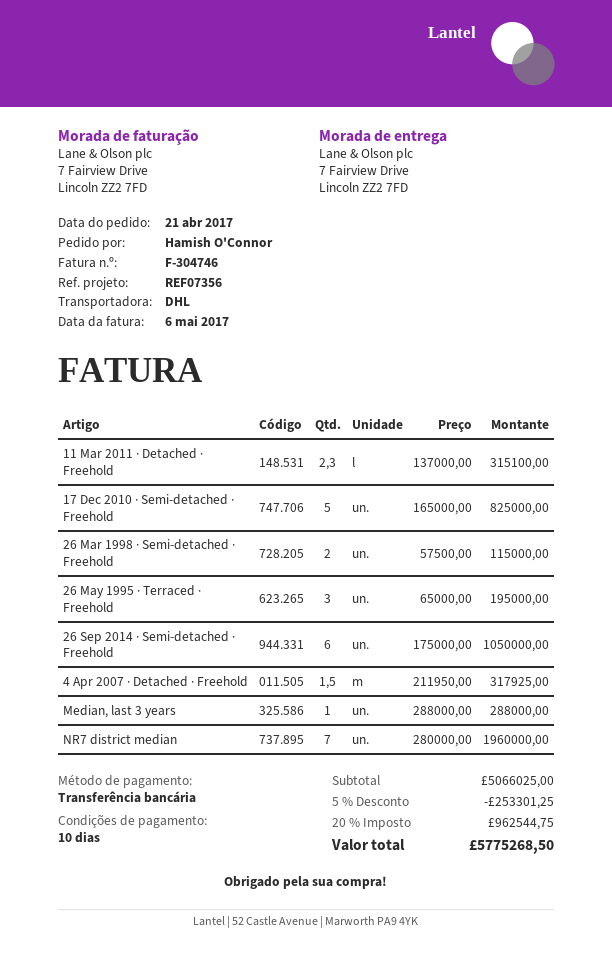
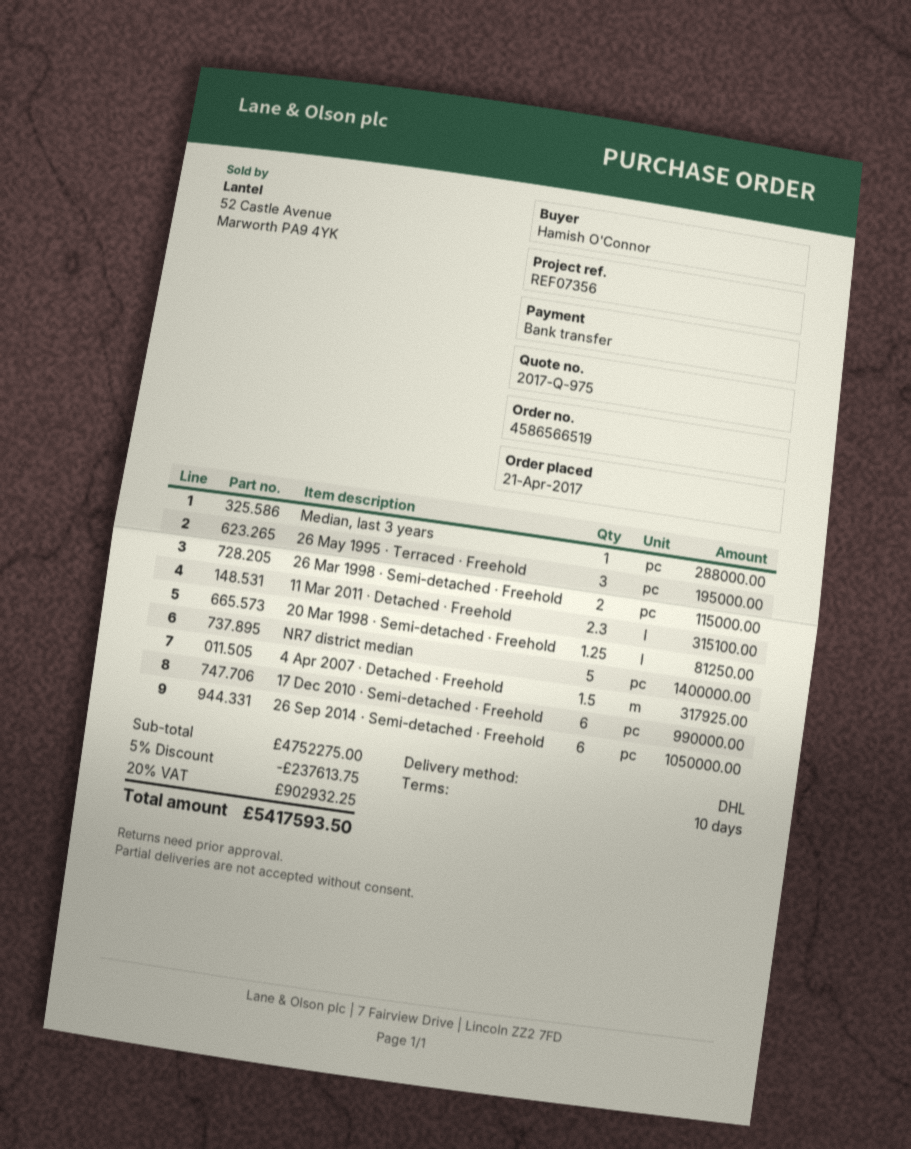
17 Dec 2010 · Semi-detached · Freehold: 5 for 825000.00 -> 6 for 990000.00
NR7 district median: 7 for 1960000.00 -> 5 for 1400000.00
20 Mar 1998 · Semi-detached · Freehold: none -> 1.25 for 81250.00
subtotal: 5066025.00 -> 4752275.00
discount: 5% = 253301.25 -> 5% = 237613.75
tax: 20% = 962544.75 -> 20% = 902932.25
total: 5775268.50 -> 5417593.50

